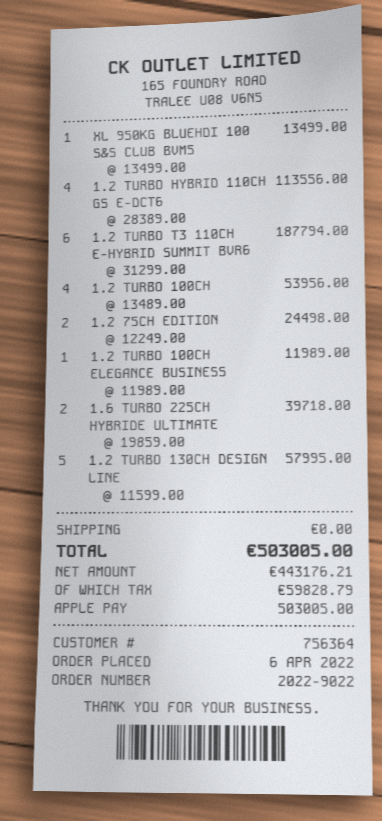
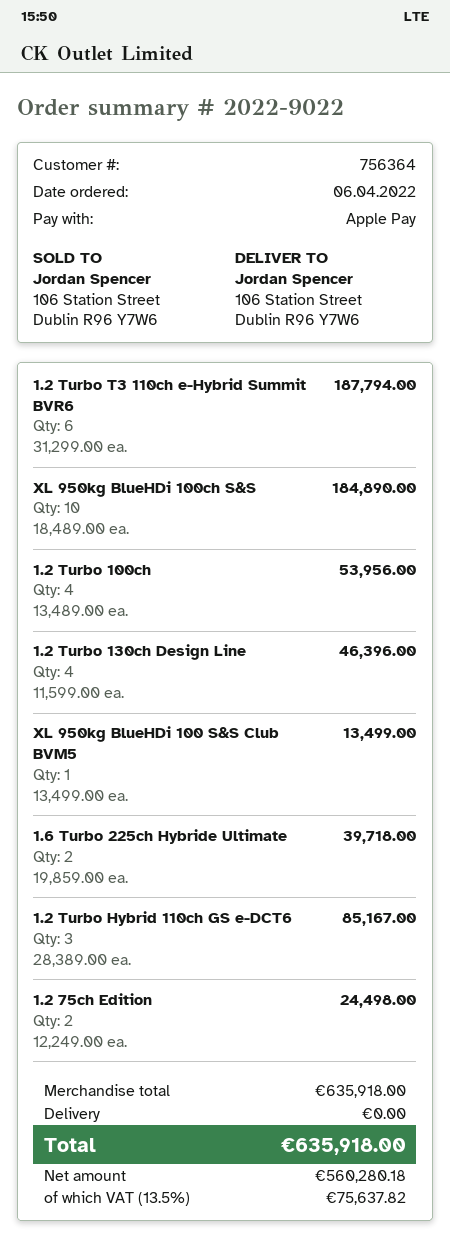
1.2 TURBO HYBRID 110CH GS E-DCT6: 4 x 28389.00 = 113556.00 -> 3 x 28389.00 = 85167.00
1.2 TURBO 100CH ELEGANCE BUSINESS: 1 x 11989.00 = 11989.00 -> none
1.2 TURBO 130CH DESIGN LINE: 5 x 11599.00 = 57995.00 -> 4 x 11599.00 = 46396.00
XL 950kg BlueHDi 100ch S&S: none -> 10 x 18489.00 = 184890.00
net: 443176.21 -> 560280.18
tax: 59828.79 -> 75637.82
total: 503005.00 -> 635918.00

